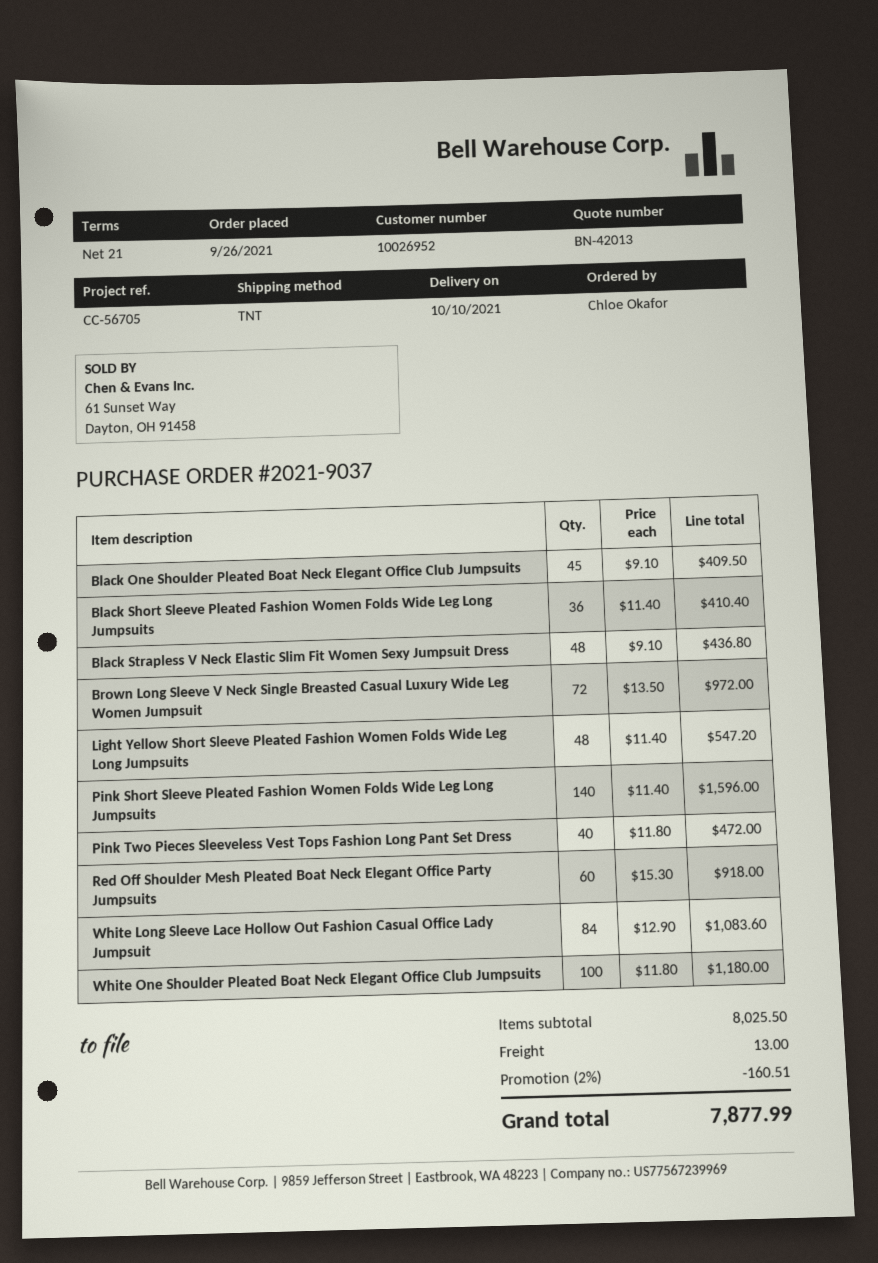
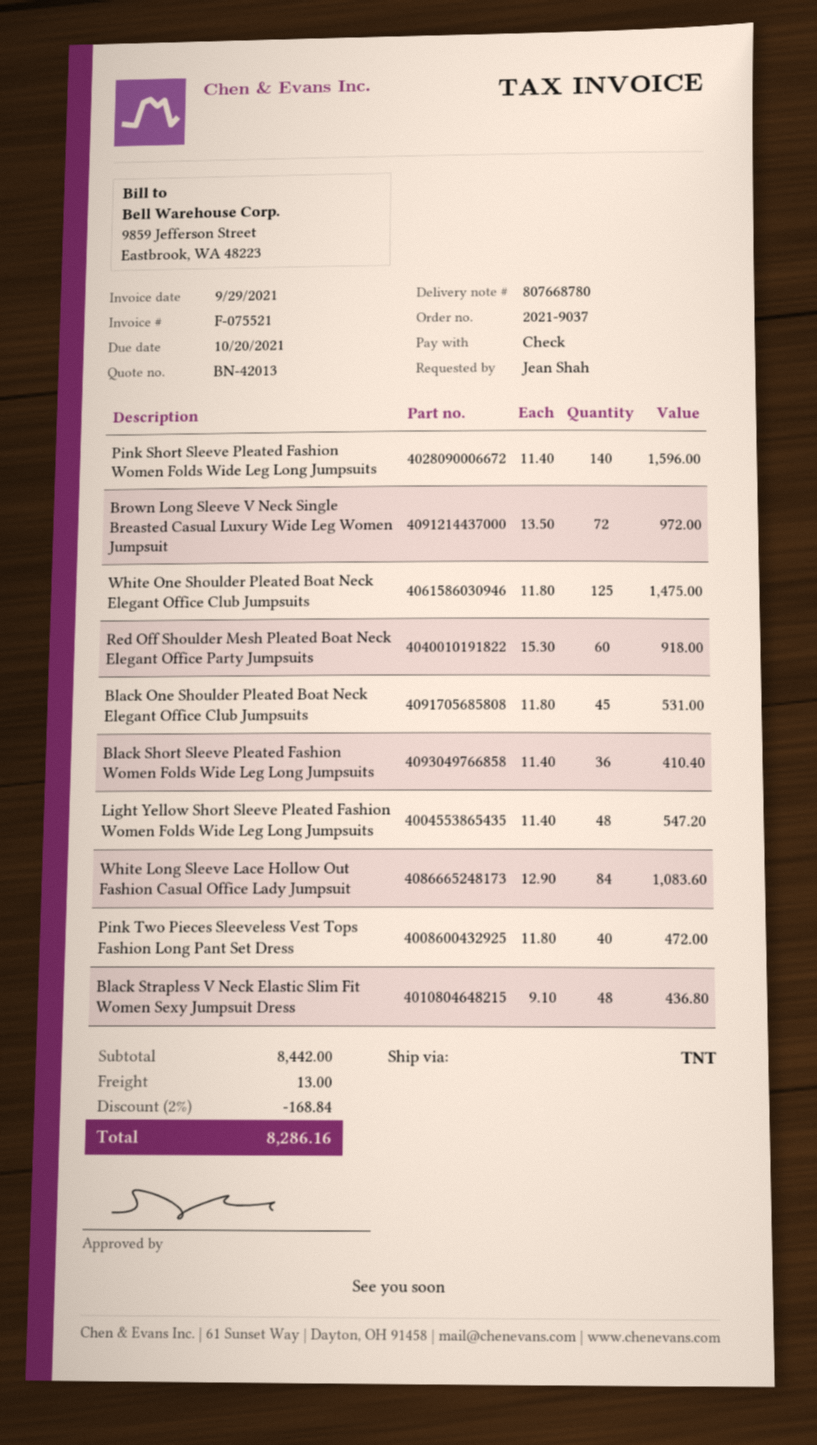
ordered by: Chloe Okafor -> Jean Shah
Black One Shoulder Pleated Boat Neck Elegant Office Club Jumpsuits: 45 x 9.10 = 409.50 -> 45 x 11.80 = 531.00
White One Shoulder Pleated Boat Neck Elegant Office Club Jumpsuits: 100 x 11.80 = 1180.00 -> 125 x 11.80 = 1475.00
subtotal: 8025.50 -> 8442.00
discount: 2% = 160.51 -> 2% = 168.84
total: 7877.99 -> 8286.16

